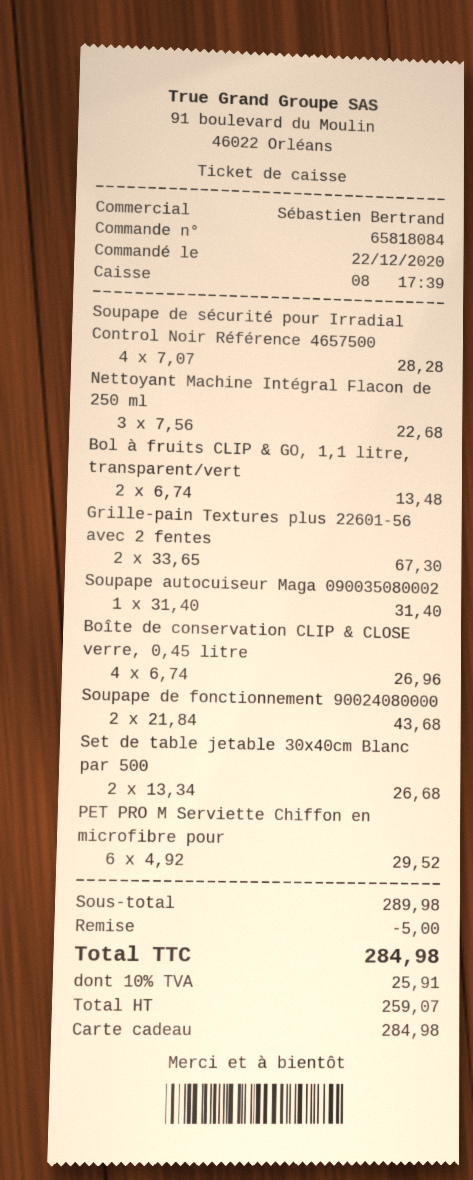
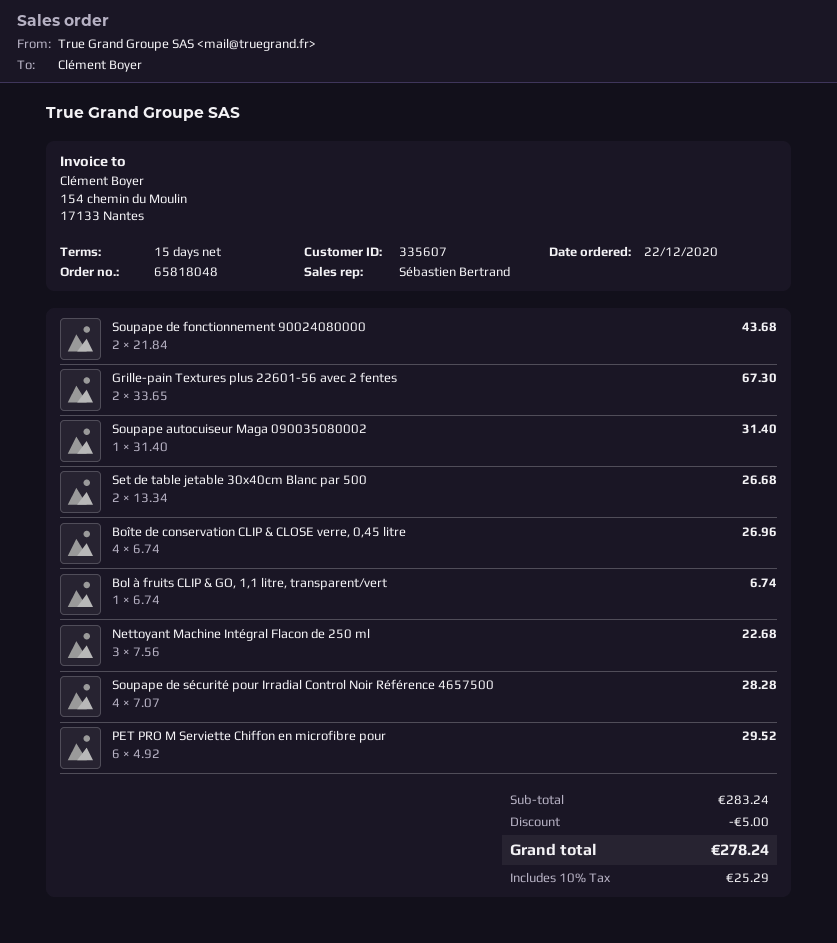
order number: 65818084 -> 65818048
Bol à fruits CLIP & GO, 1,1 litre, transparent/vert: 2 x 6.74 = 13.48 -> 1 x 6.74 = 6.74
subtotal: 289.98 -> 283.24
tax: 10% = 25.91 -> 10% = 25.29
total: 284.98 -> 278.24

